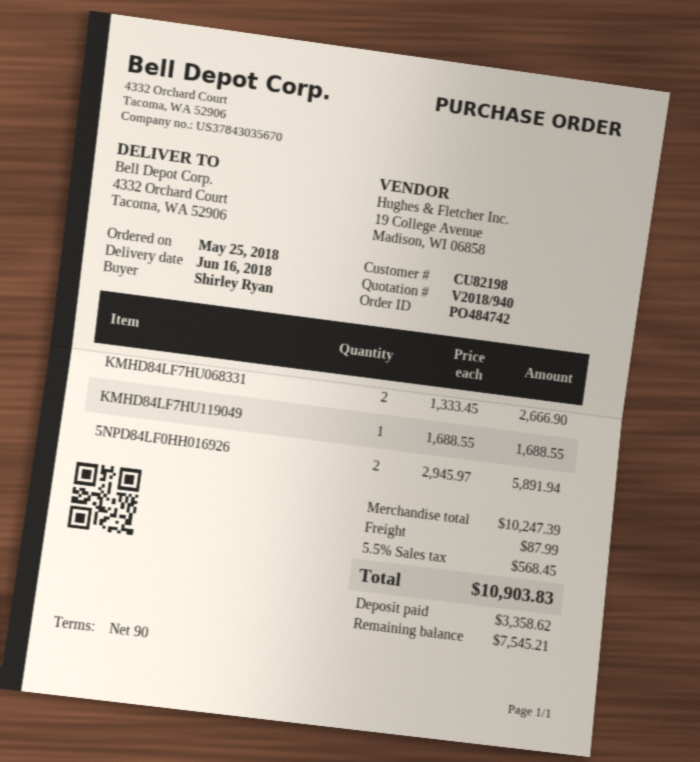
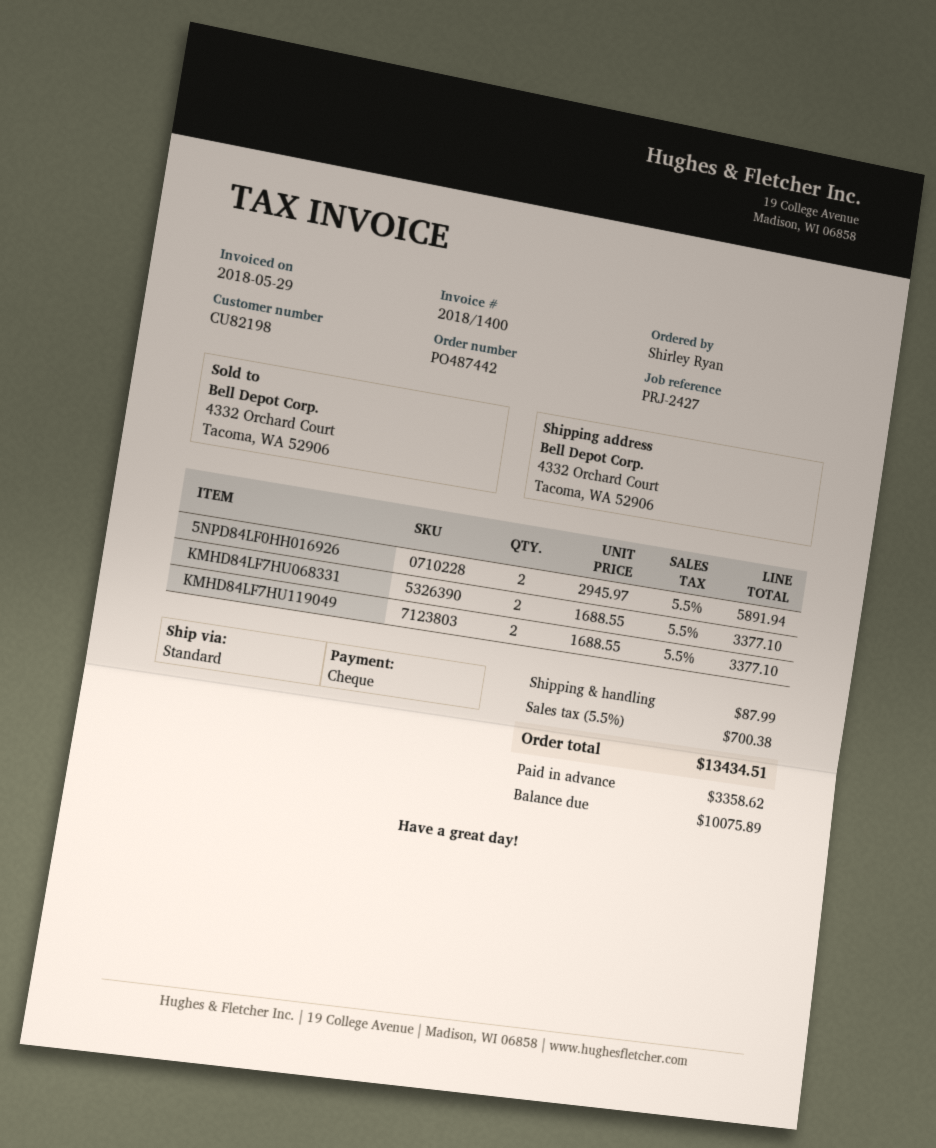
order number: PO484742 -> PO487442
KMHD84LF7HU068331: 2 x 1333.45 = 2666.90 -> 2 x 1688.55 = 3377.10
KMHD84LF7HU119049: 1 x 1688.55 = 1688.55 -> 2 x 1688.55 = 3377.10
tax: 5.5% = 568.45 -> 5.5% = 700.38
total: 10903.83 -> 13434.51
balance: 7545.21 -> 10075.89

